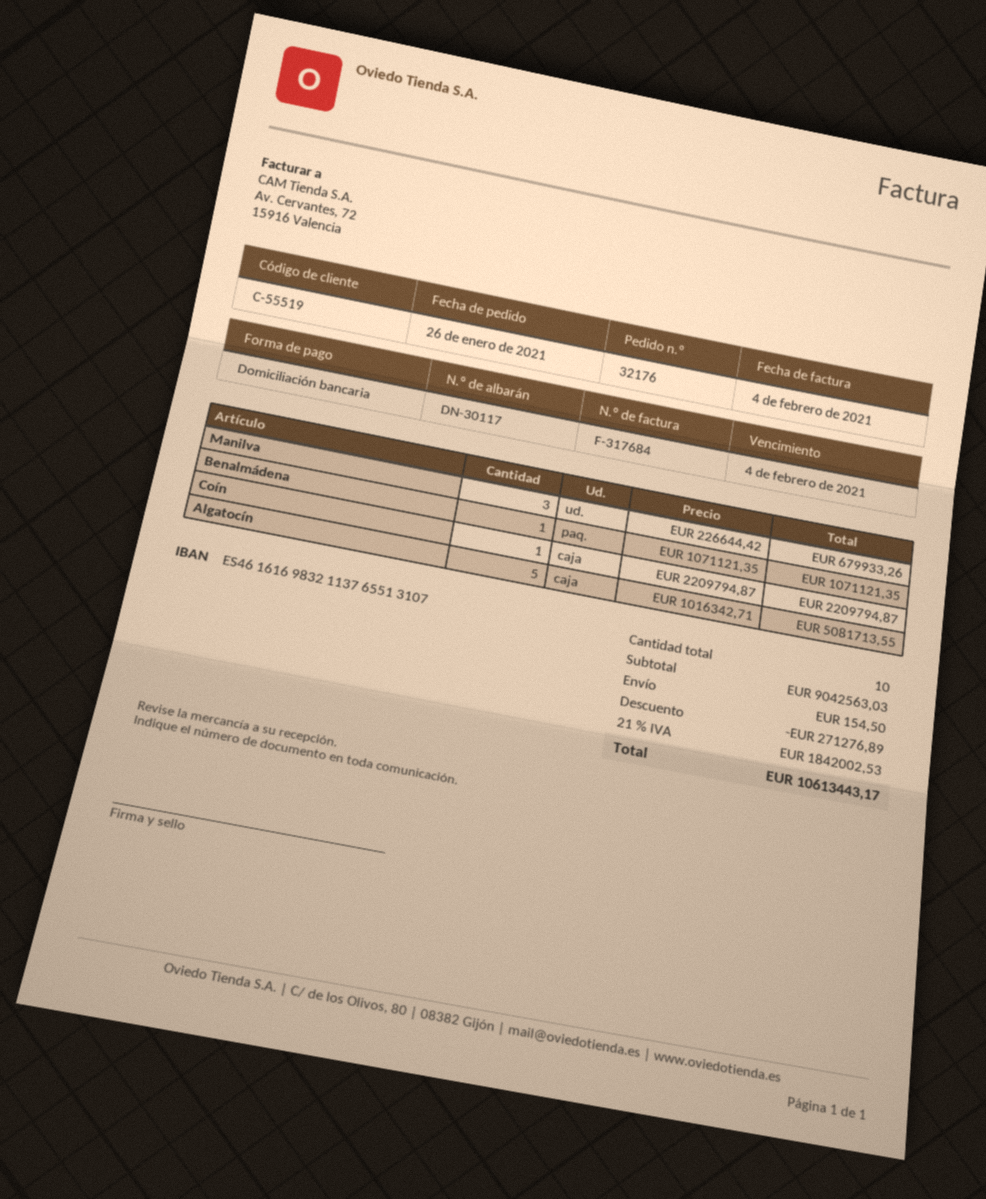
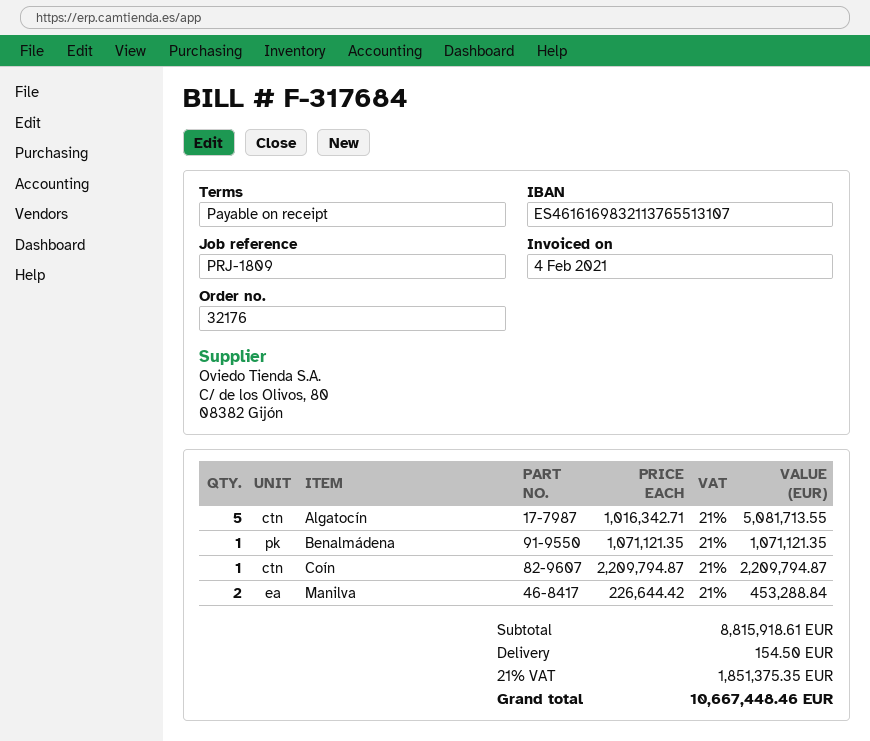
Manilva: 3 x 226644.42 = 679933.26 -> 2 x 226644.42 = 453288.84
subtotal: 9042563.03 -> 8815918.61
discount: 271276.89 -> none
tax: 21% = 1842002.53 -> 21% = 1851375.35
total: 10613443.17 -> 10667448.46

